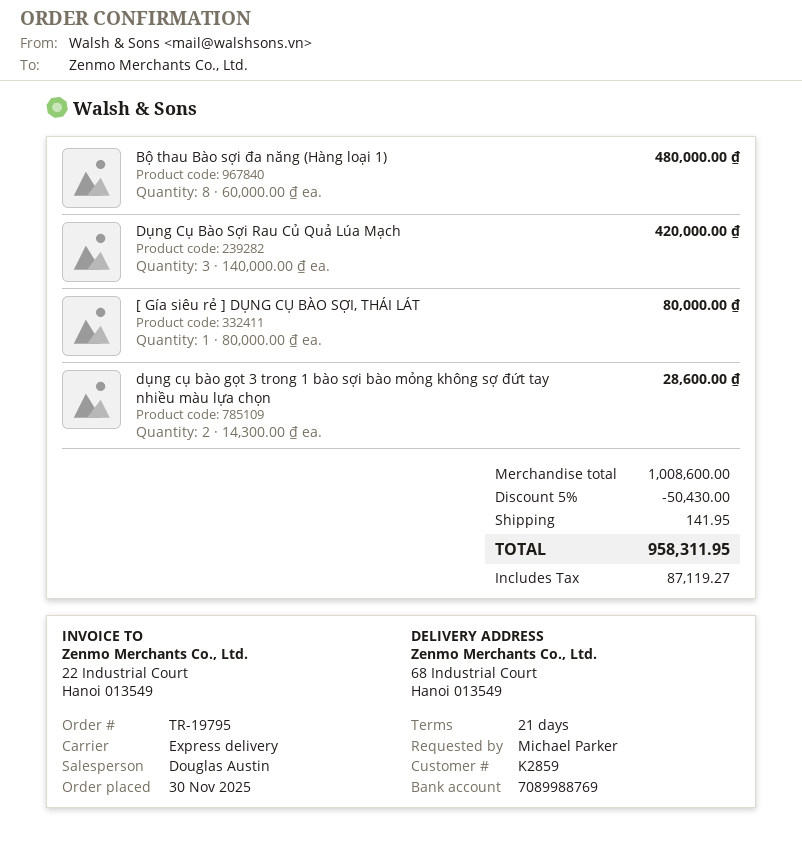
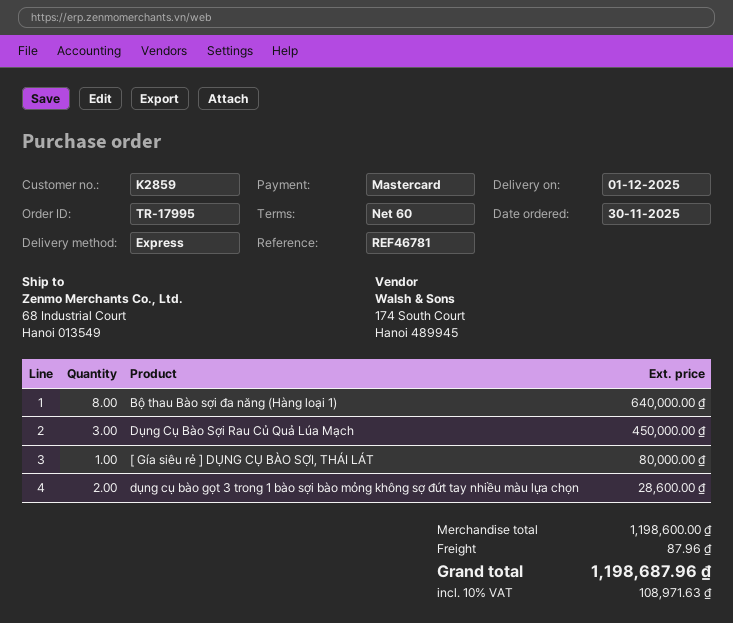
order number: TR-19795 -> TR-17995
payment terms: 21 days -> 60 days
Bộ thau Bào sợi đa năng (Hàng loại 1): 8 for 480000.00 -> 8 for 640000.00
Dụng Cụ Bào Sợi Rau Củ Quả Lúa Mạch: 3 for 420000.00 -> 3 for 450000.00
subtotal: 1008600.00 -> 1198600.00
discount: 5% = 50430.00 -> none
shipping: 141.95 -> 87.96
tax: 87119.27 -> 108971.63
total: 958311.95 -> 1198687.96

